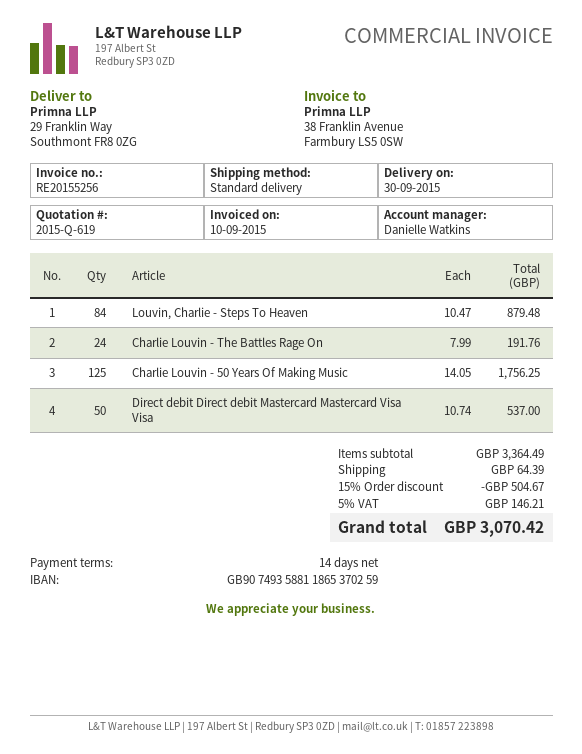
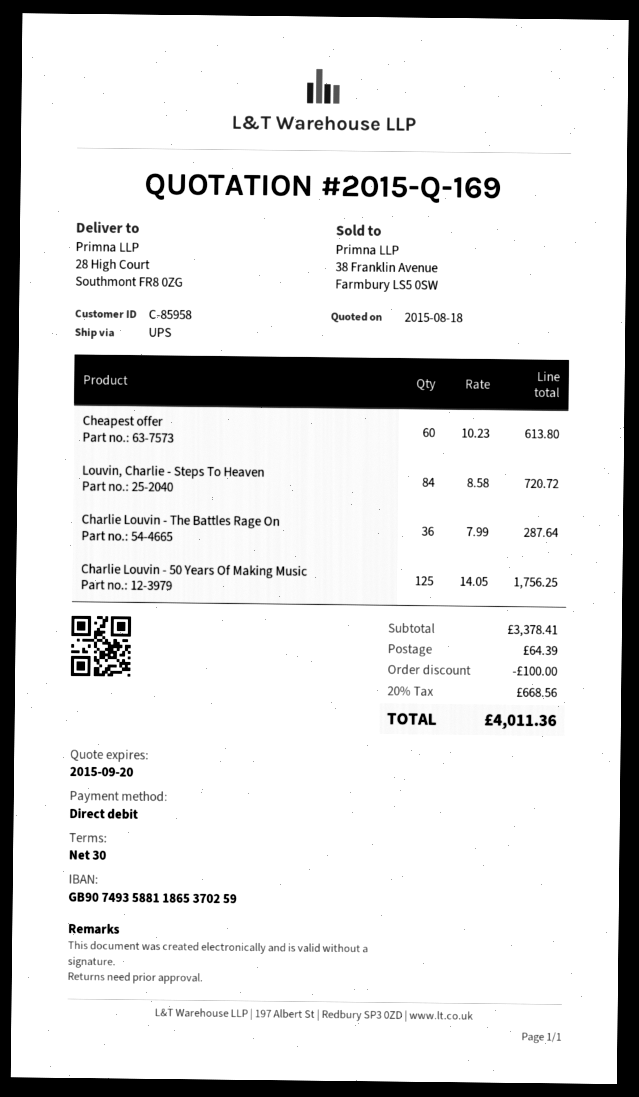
quote number: 2015-Q-619 -> 2015-Q-169
payment terms: 14 days -> 30 days
shipping method: standard -> UPS
ship to: 29 Franklin Way, Southmont FR8 0ZG -> 28 High Court, Southmont FR8 0ZG
Louvin, Charlie - Steps To Heaven: 84 x 10.47 = 879.48 -> 84 x 8.58 = 720.72
Charlie Louvin - The Battles Rage On: 24 x 7.99 = 191.76 -> 36 x 7.99 = 287.64
Direct debit Direct debit Mastercard Mastercard Visa Visa: 50 x 10.74 = 537.00 -> none
Cheapest offer: none -> 60 x 10.23 = 613.80
subtotal: 3364.49 -> 3378.41
discount: 504.67 -> 100.00
tax: 5% = 146.21 -> 20% = 668.56
total: 3070.42 -> 4011.36

